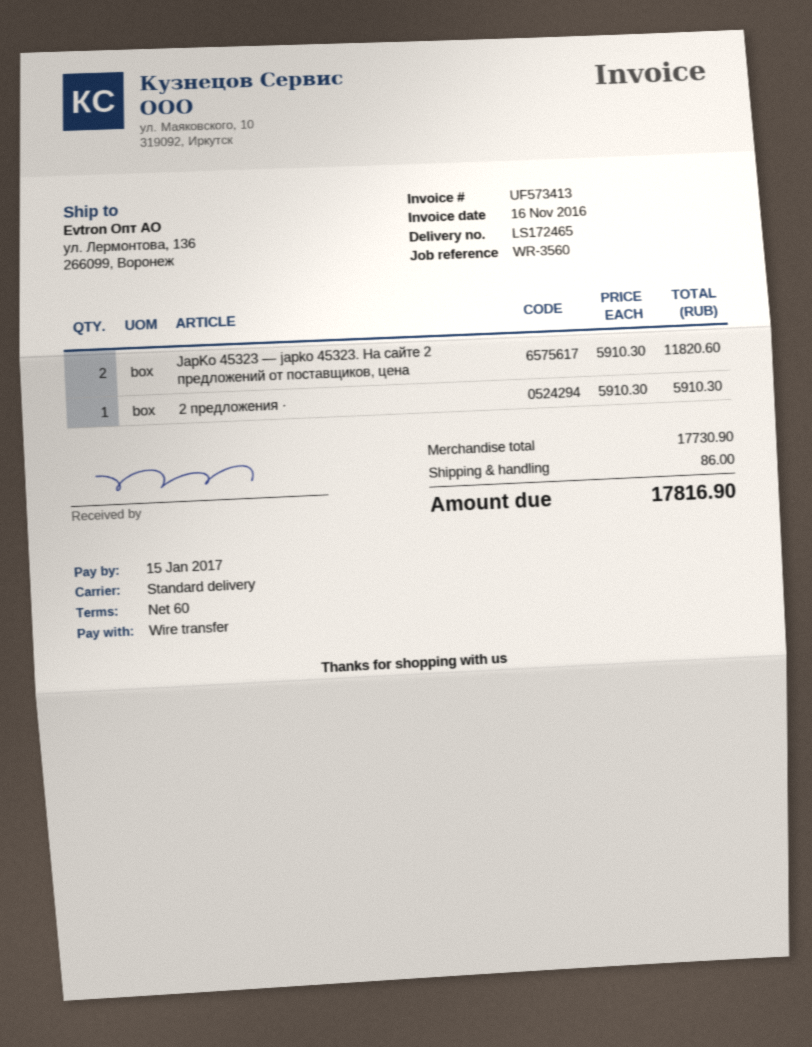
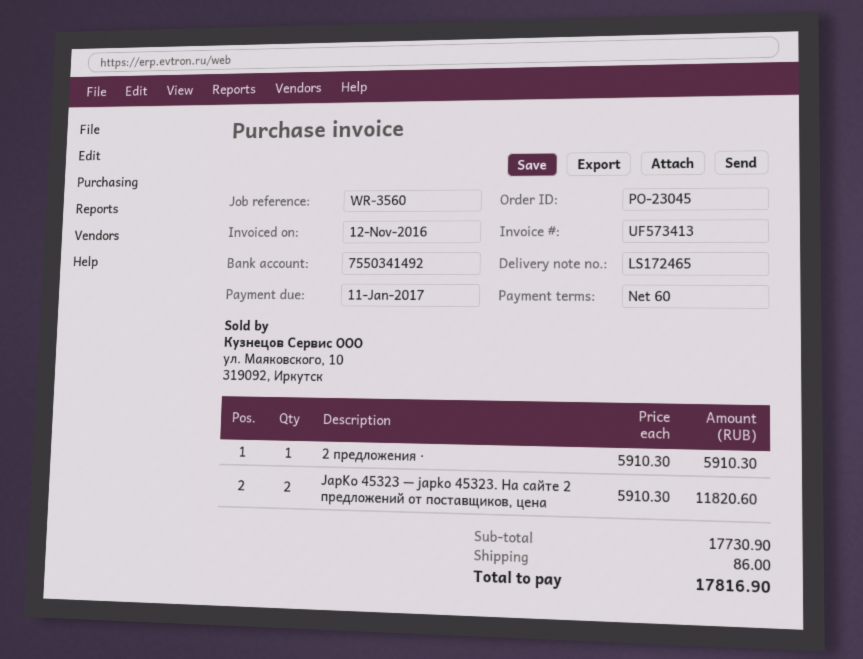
invoice date: 2016-11-16 -> 2016-11-12
due date: 2017-01-15 -> 2017-01-11

